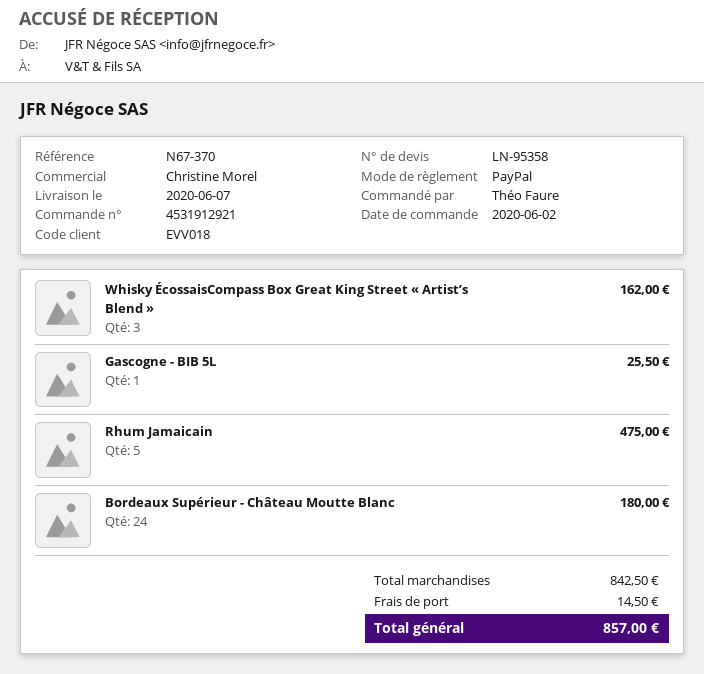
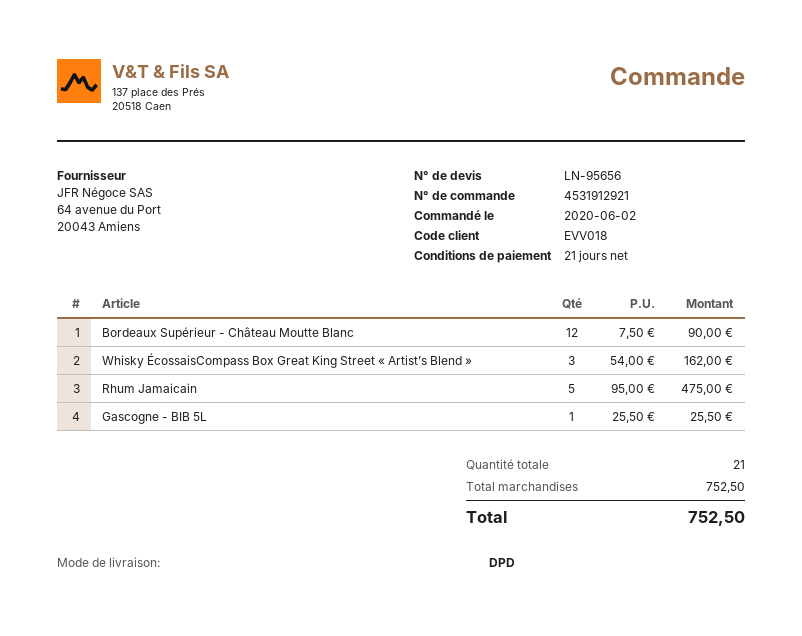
quote number: LN-95358 -> LN-95656
Bordeaux Supérieur - Château Moutte Blanc: 24 for 180.00 -> 12 for 90.00
subtotal: 842.50 -> 752.50
shipping: 14.50 -> none
total: 857.00 -> 752.50

